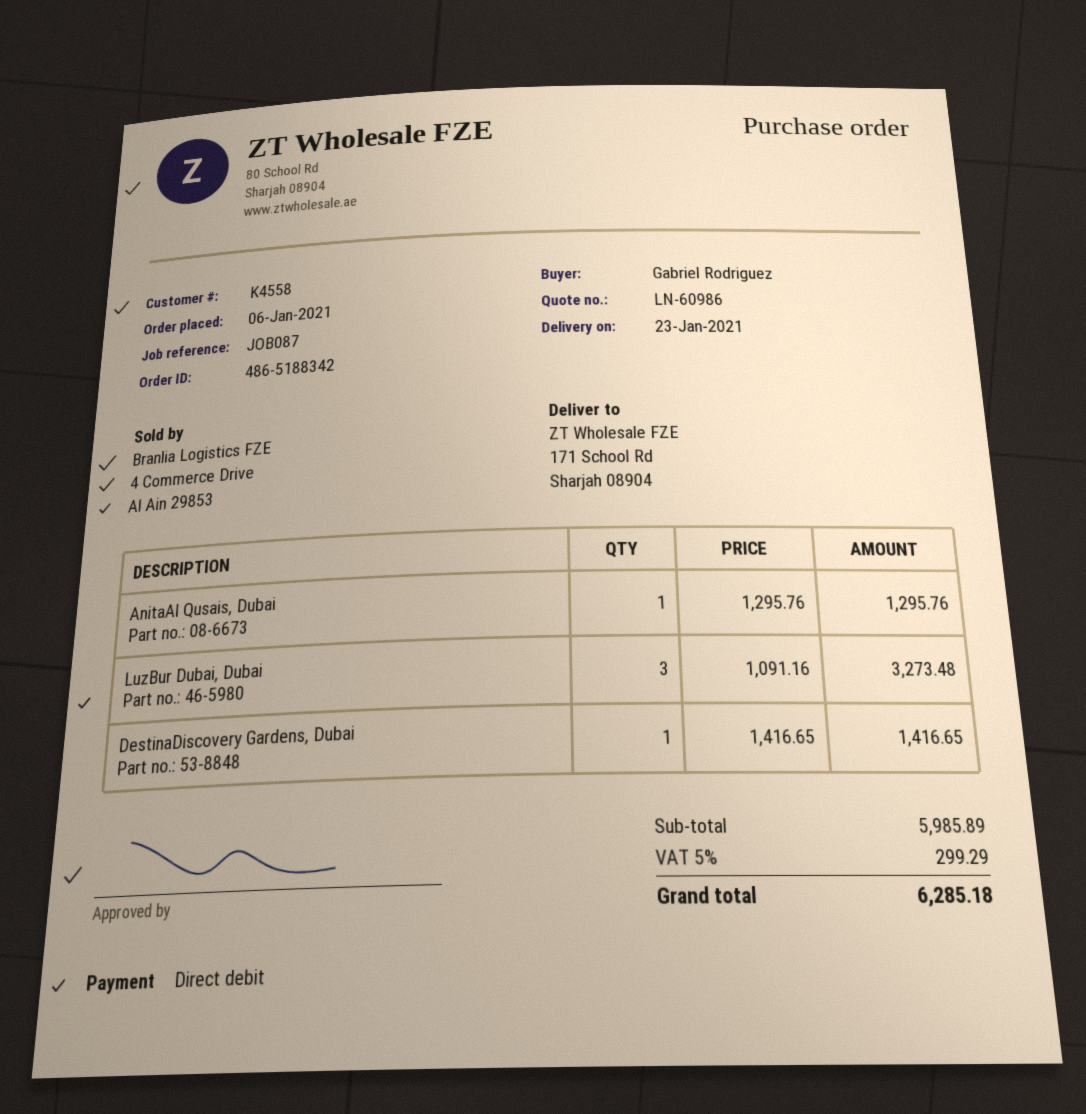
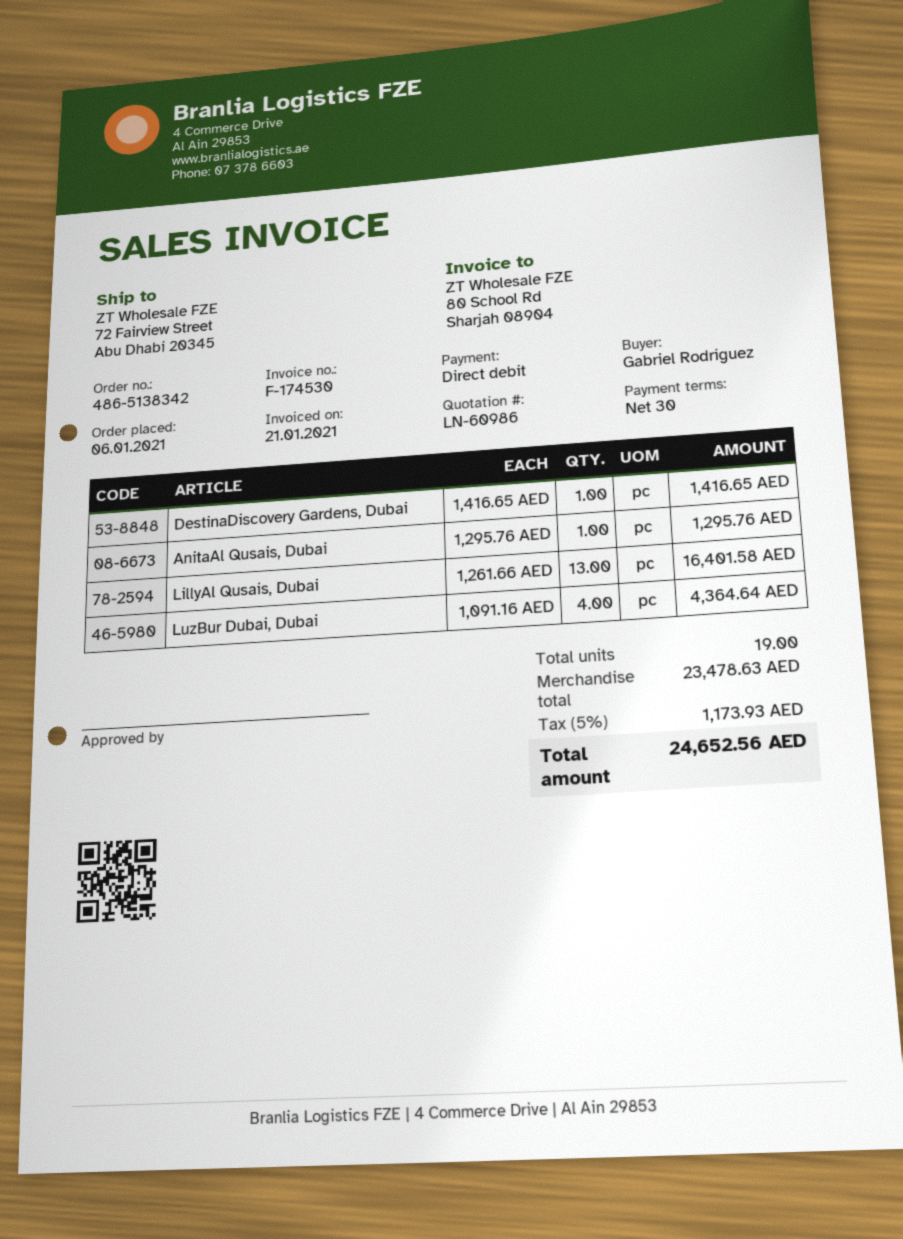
order number: 486-5188342 -> 486-5138342
ship to: 171 School Rd, Sharjah 08904 -> 72 Fairview Street, Abu Dhabi 20345
LuzBur Dubai, Dubai: 3 x 1091.16 = 3273.48 -> 4 x 1091.16 = 4364.64
LillyAl Qusais, Dubai: none -> 13 x 1261.66 = 16401.58
subtotal: 5985.89 -> 23478.63
tax: 5% = 299.29 -> 5% = 1173.93
total: 6285.18 -> 24652.56

